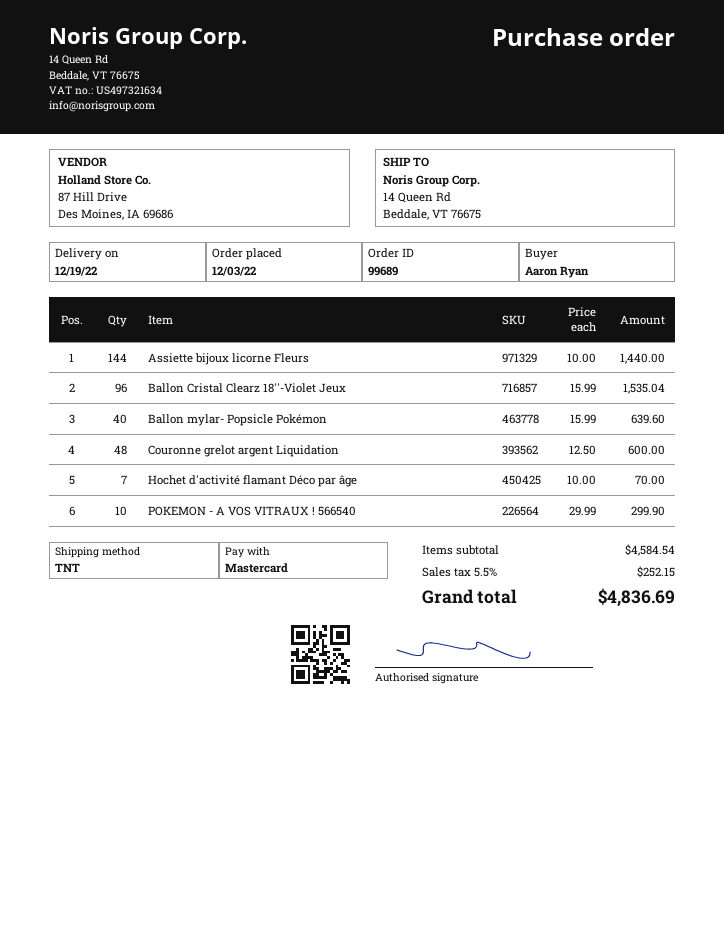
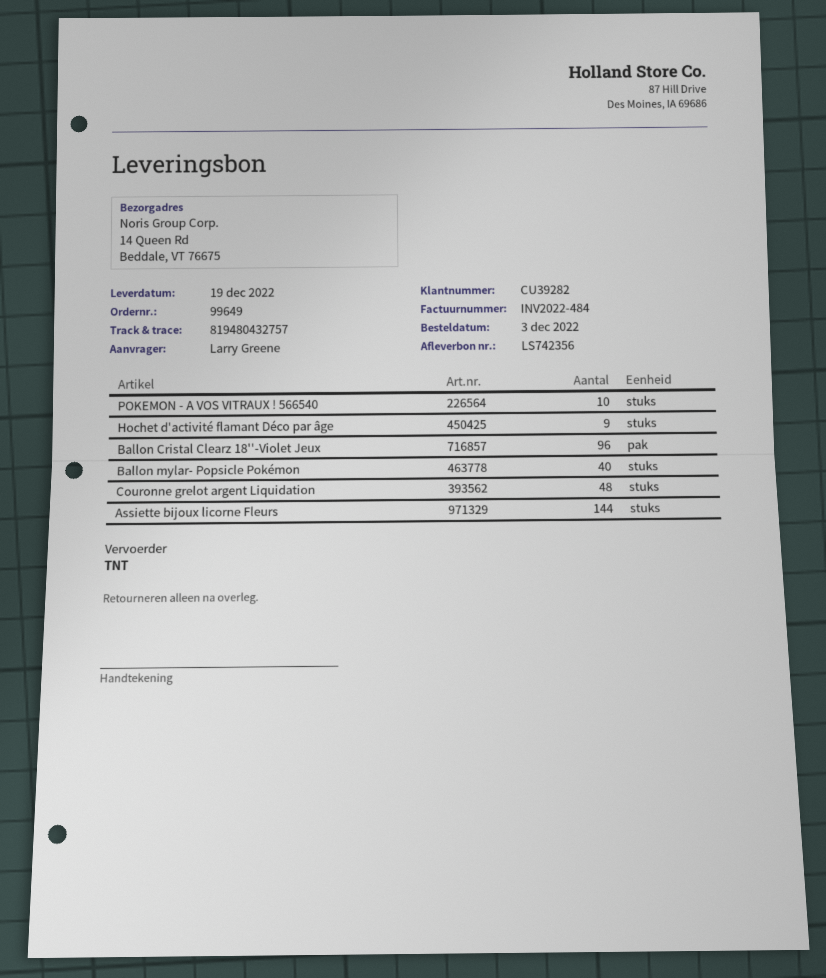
order number: 99689 -> 99649
ordered by: Aaron Ryan -> Larry Greene
Hochet d'activité flamant Déco par âge: 7 -> 9

